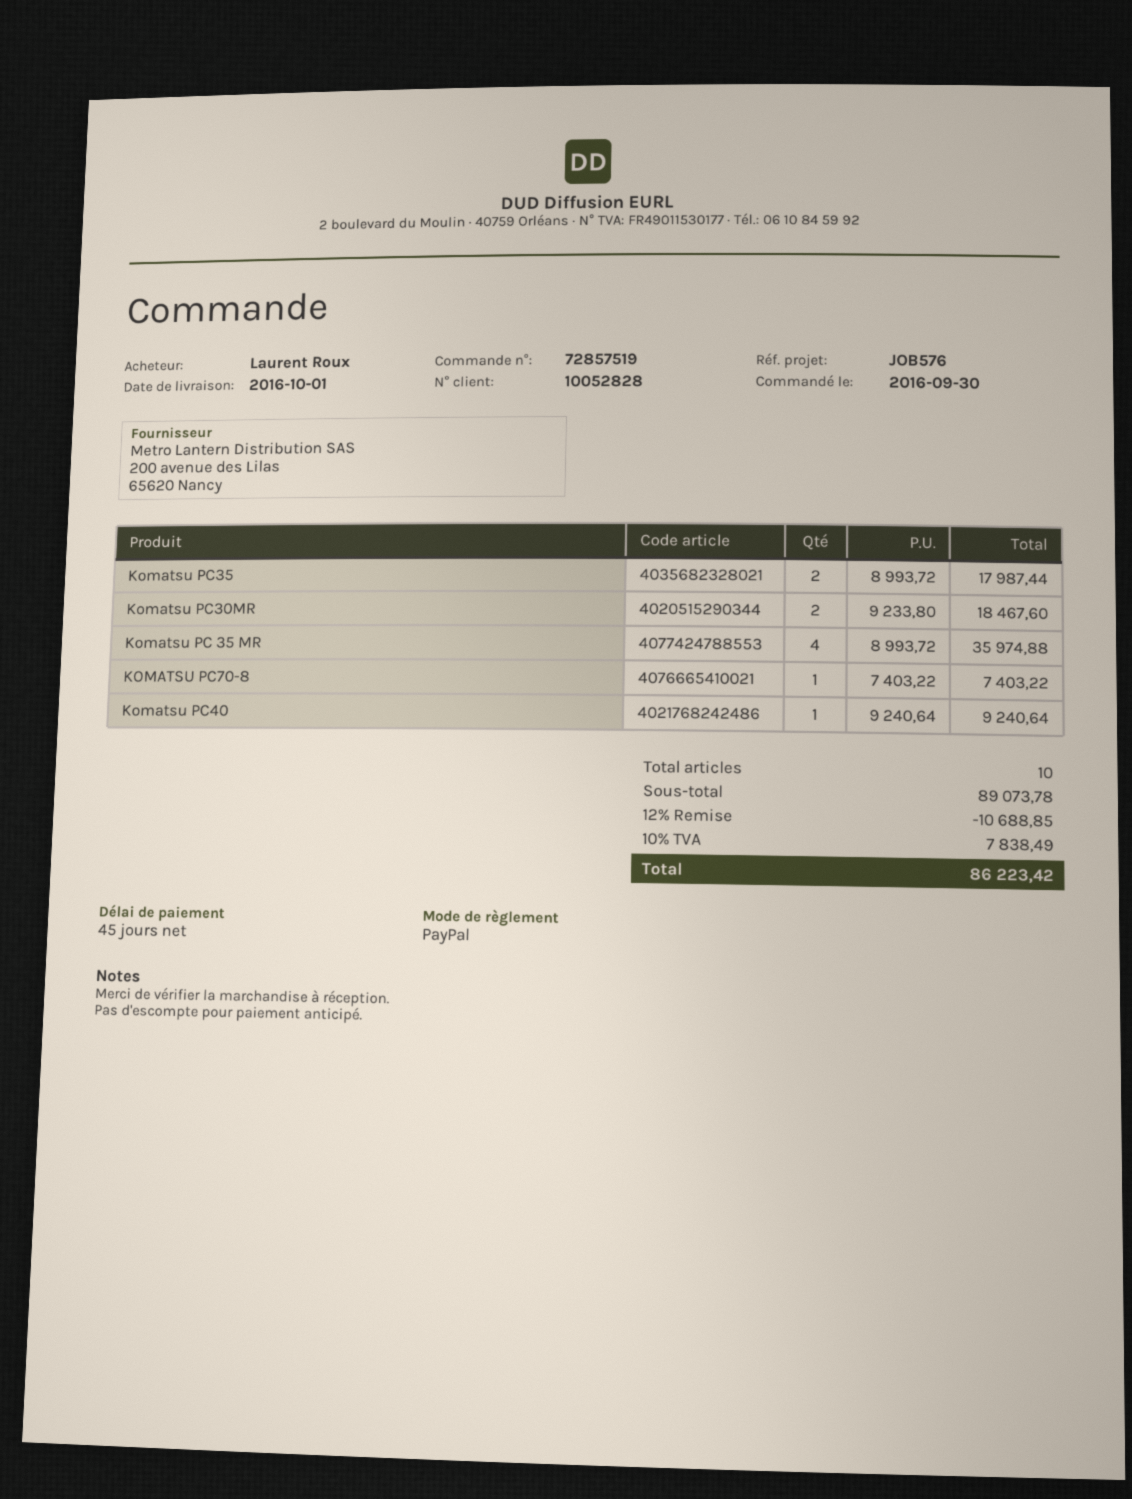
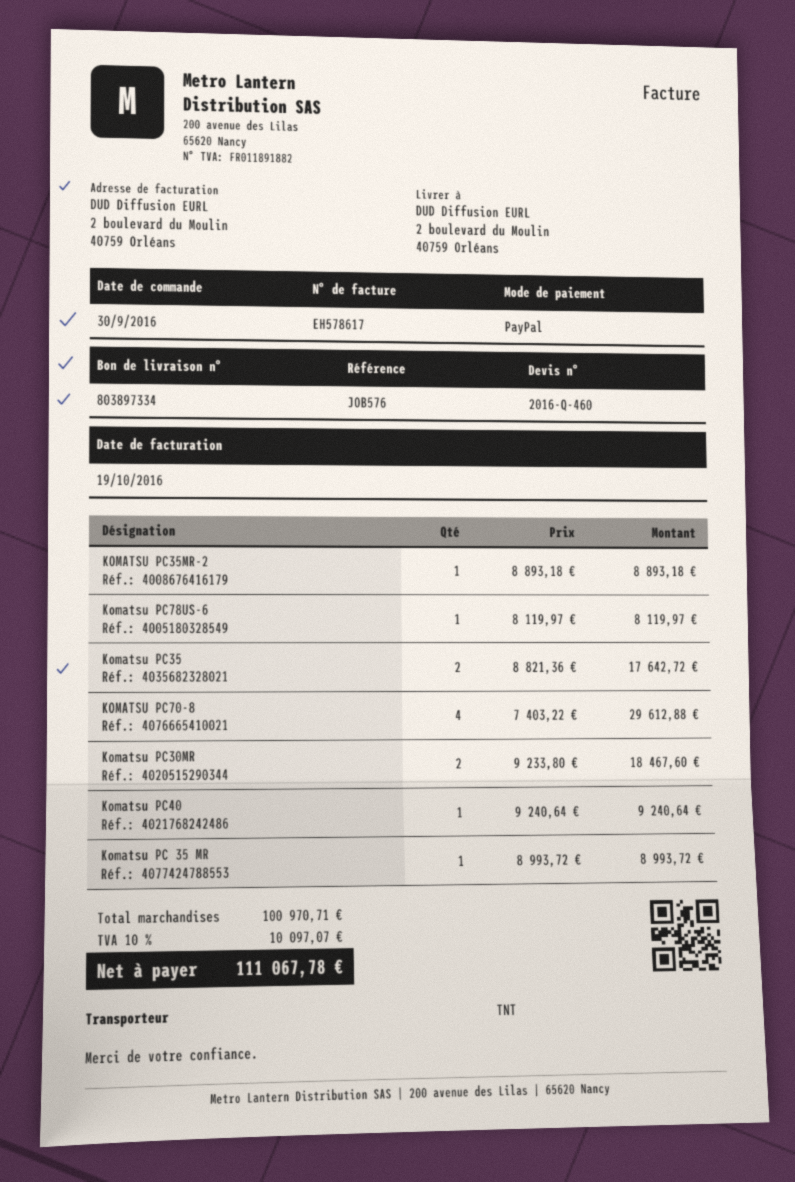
Komatsu PC35: 2 x 8993.72 = 17987.44 -> 2 x 8821.36 = 17642.72
Komatsu PC 35 MR: 4 x 8993.72 = 35974.88 -> 1 x 8993.72 = 8993.72
KOMATSU PC70-8: 1 x 7403.22 = 7403.22 -> 4 x 7403.22 = 29612.88
KOMATSU PC35MR-2: none -> 1 x 8893.18 = 8893.18
Komatsu PC78US-6: none -> 1 x 8119.97 = 8119.97
subtotal: 89073.78 -> 100970.71
discount: 12% = 10688.85 -> none
tax: 10% = 7838.49 -> 10% = 10097.07
total: 86223.42 -> 111067.78

